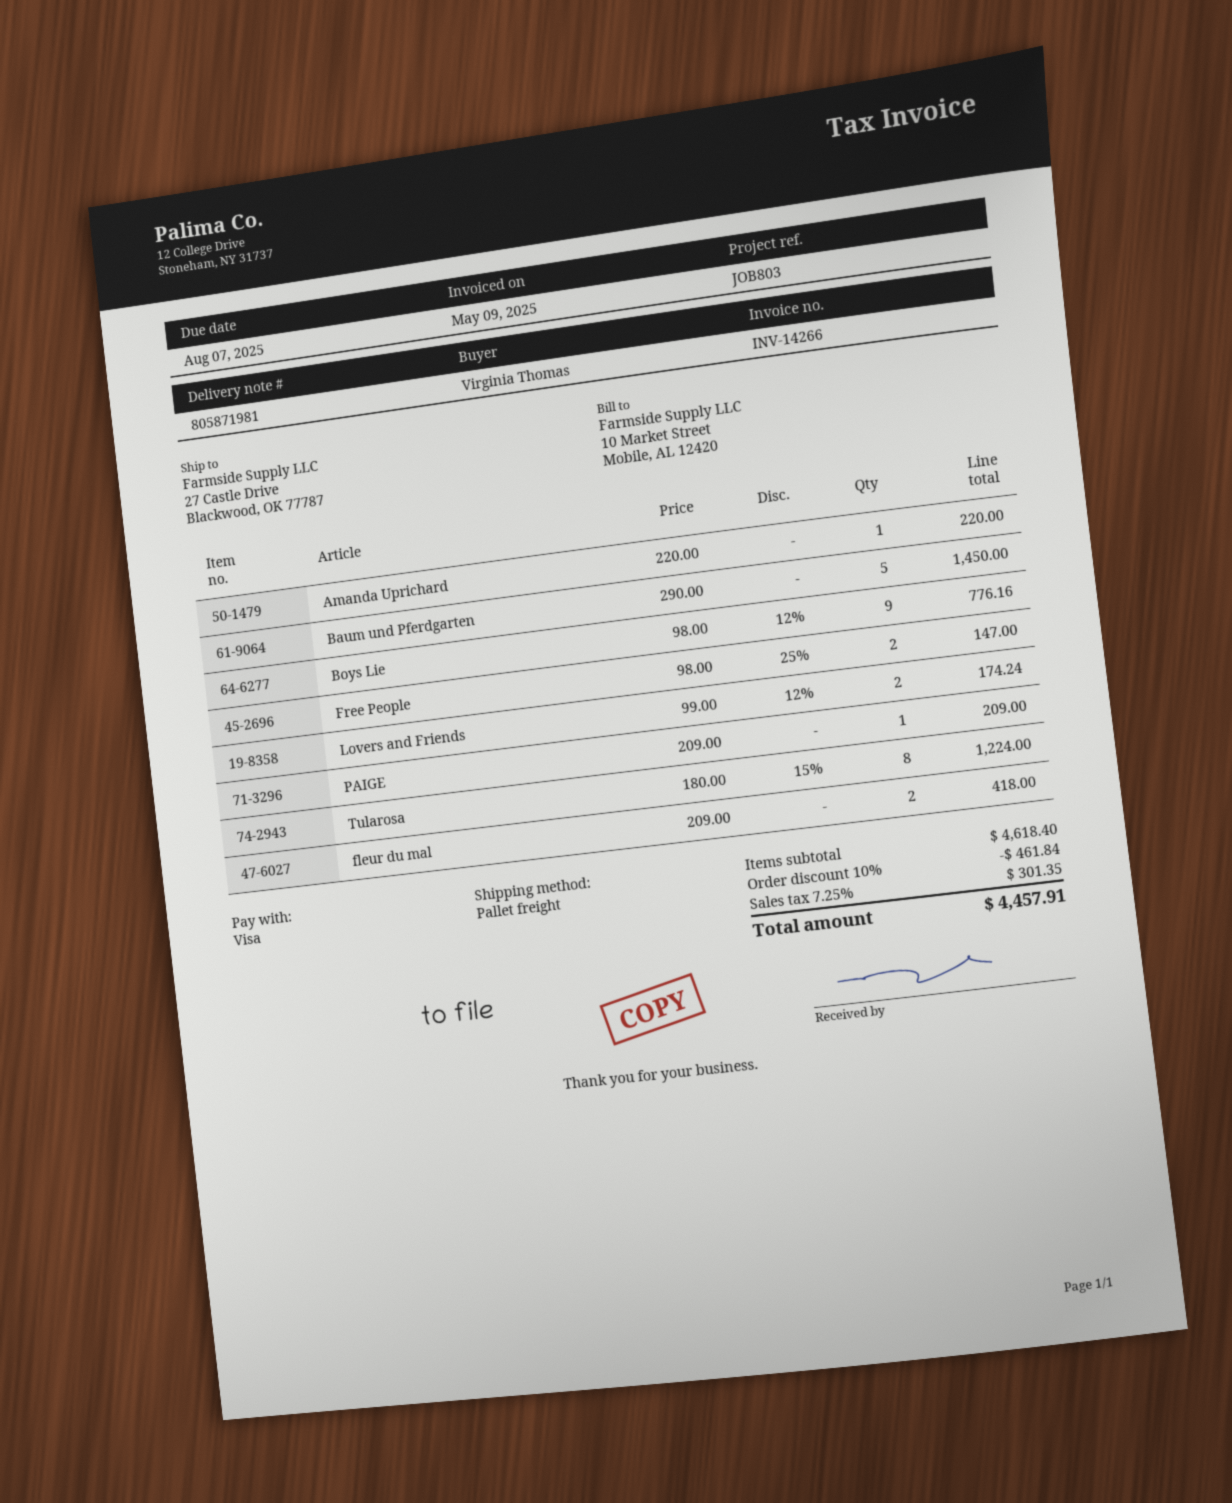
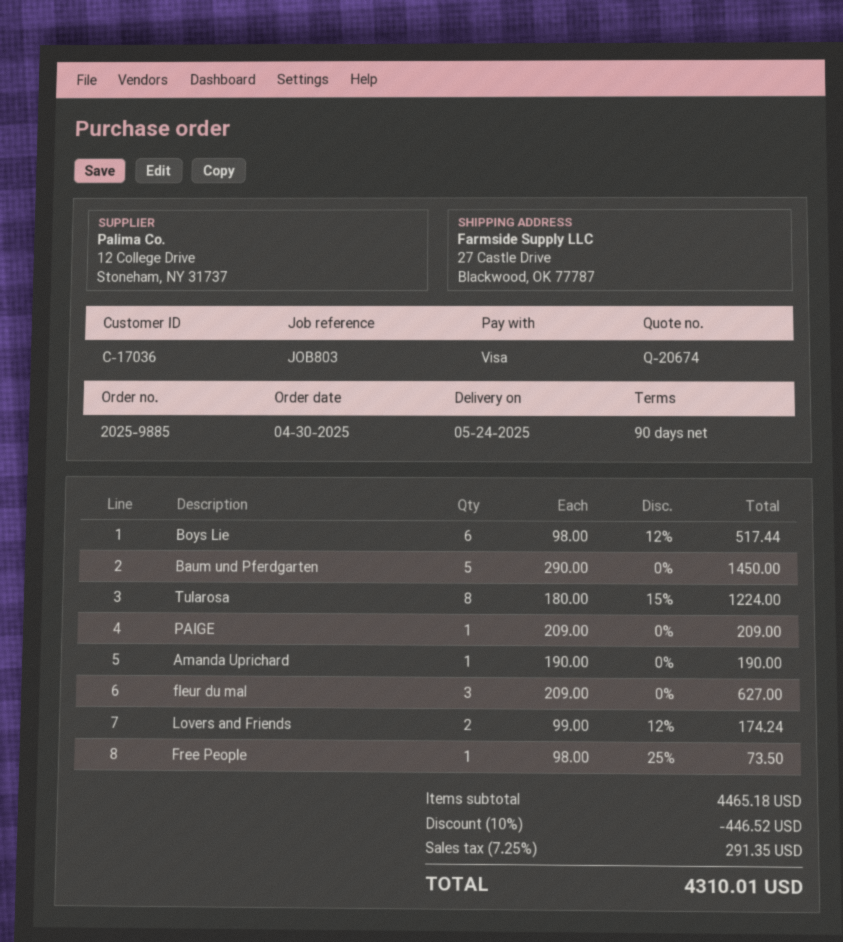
Amanda Uprichard: 1 x 220.00 = 220.00 -> 1 x 190.00 = 190.00
Boys Lie: 9 x 98.00 - 12% = 776.16 -> 6 x 98.00 - 12% = 517.44
Free People: 2 x 98.00 - 25% = 147.00 -> 1 x 98.00 - 25% = 73.50
fleur du mal: 2 x 209.00 = 418.00 -> 3 x 209.00 = 627.00
subtotal: 4618.40 -> 4465.18
discount: 10% = 461.84 -> 10% = 446.52
tax: 7.25% = 301.35 -> 7.25% = 291.35
total: 4457.91 -> 4310.01

